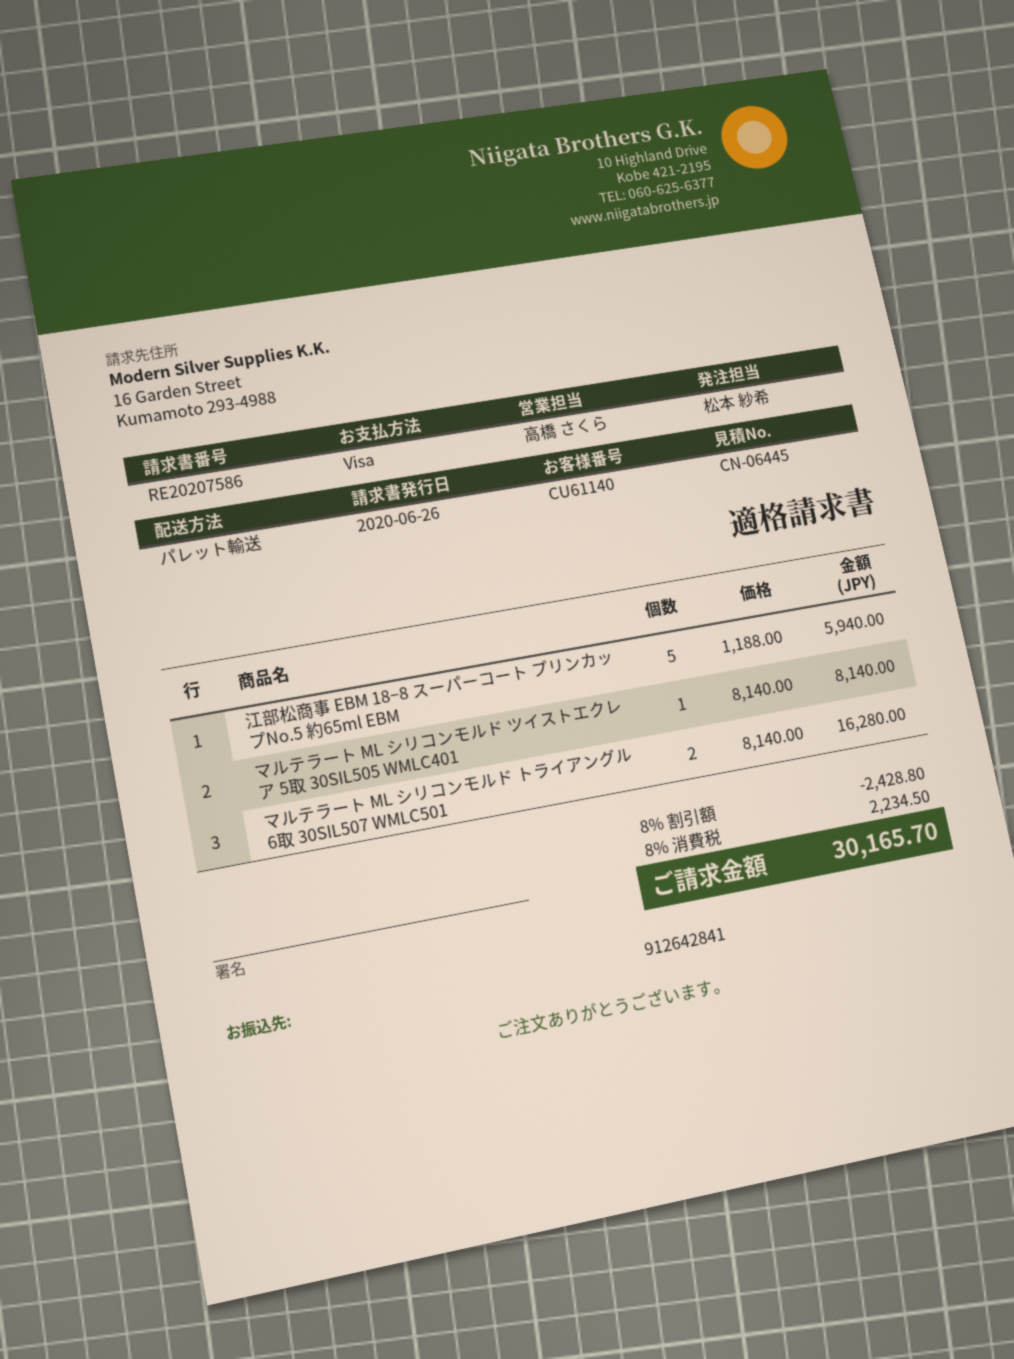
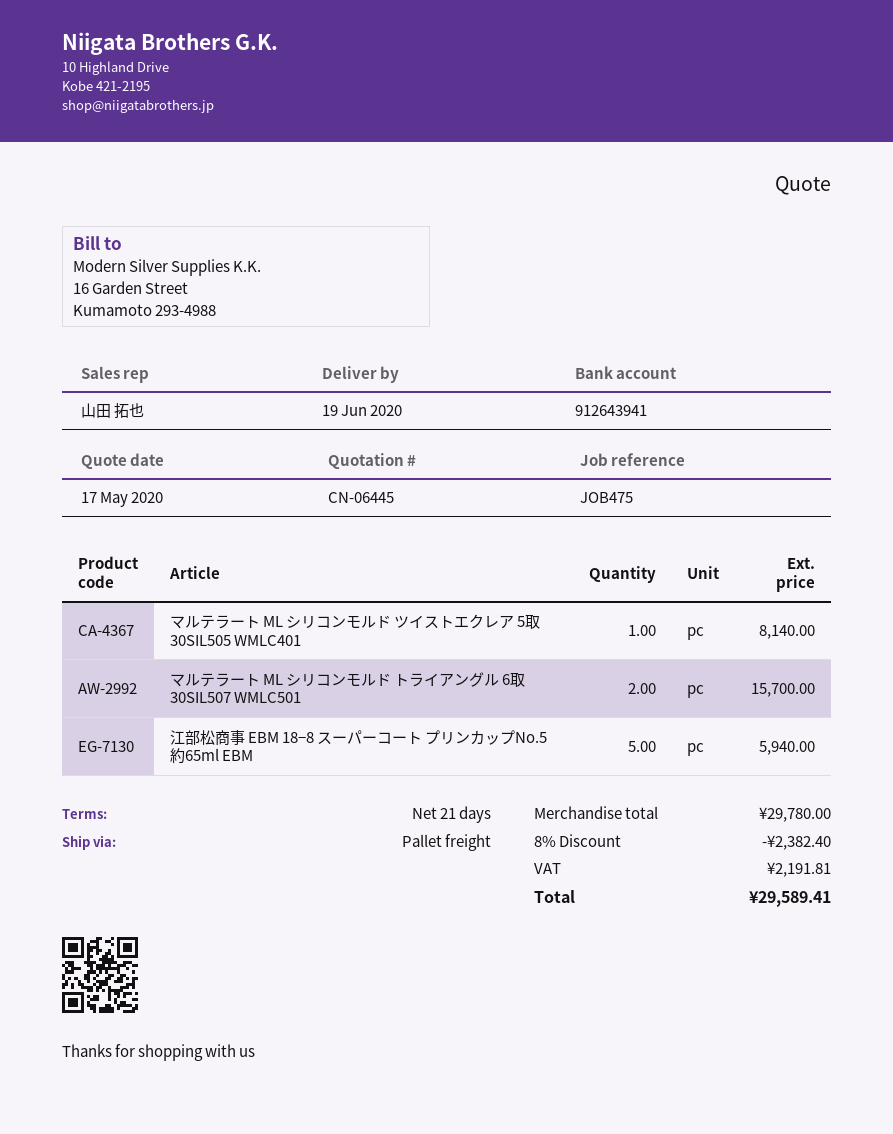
sales rep: 高橋 さくら -> 山田 拓也
bank account: 912642841 -> 912643941
マルテラート ML シリコンモルド トライアングル 6取 30SIL507 WMLC501: 2 for 16280.00 -> 2 for 15700.00
discount: 8% = 2428.80 -> 8% = 2382.40
tax: 2234.50 -> 2191.81
total: 30165.70 -> 29589.41

